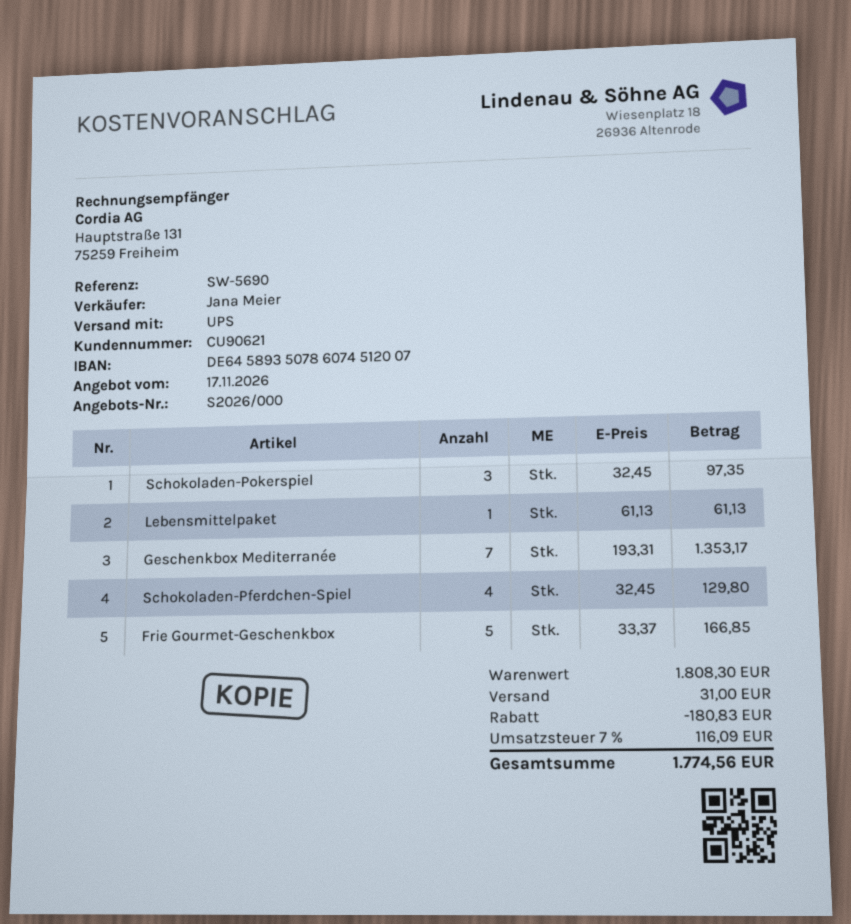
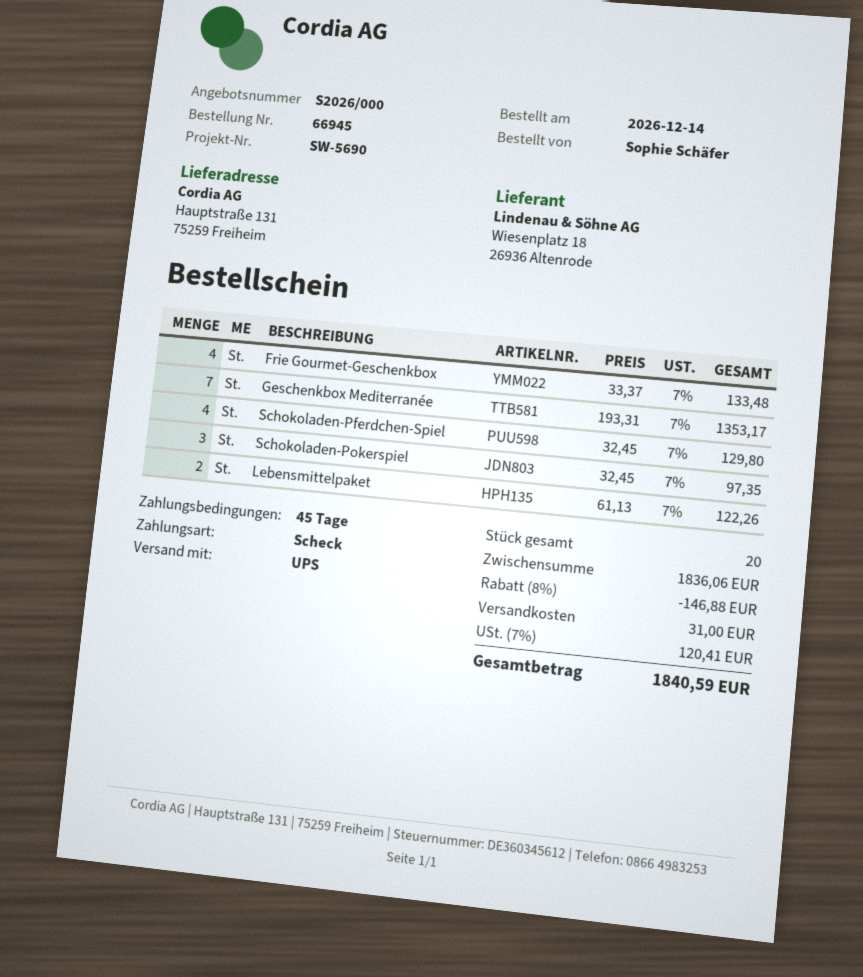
Lebensmittelpaket: 1 x 61.13 = 61.13 -> 2 x 61.13 = 122.26
Frie Gourmet-Geschenkbox: 5 x 33.37 = 166.85 -> 4 x 33.37 = 133.48
subtotal: 1808.30 -> 1836.06
discount: 180.83 -> 146.88
tax: 7% = 116.09 -> 7% = 120.41
total: 1774.56 -> 1840.59

